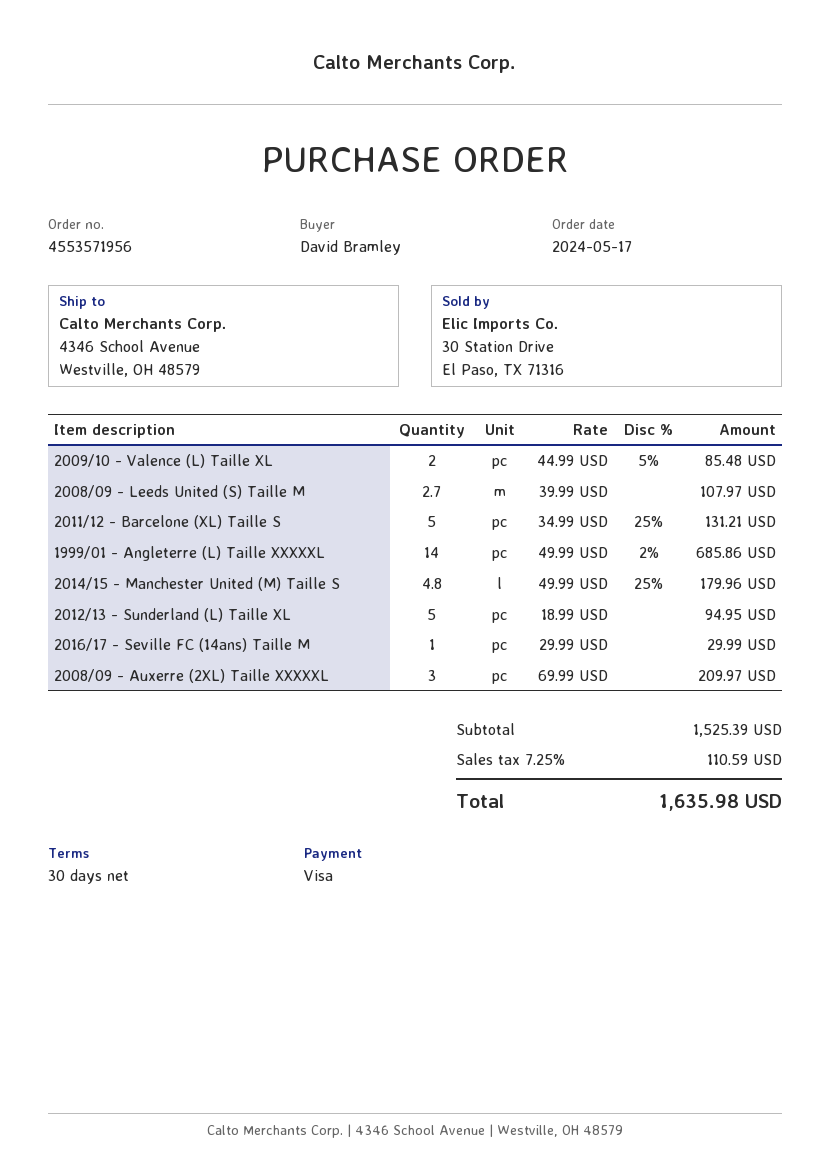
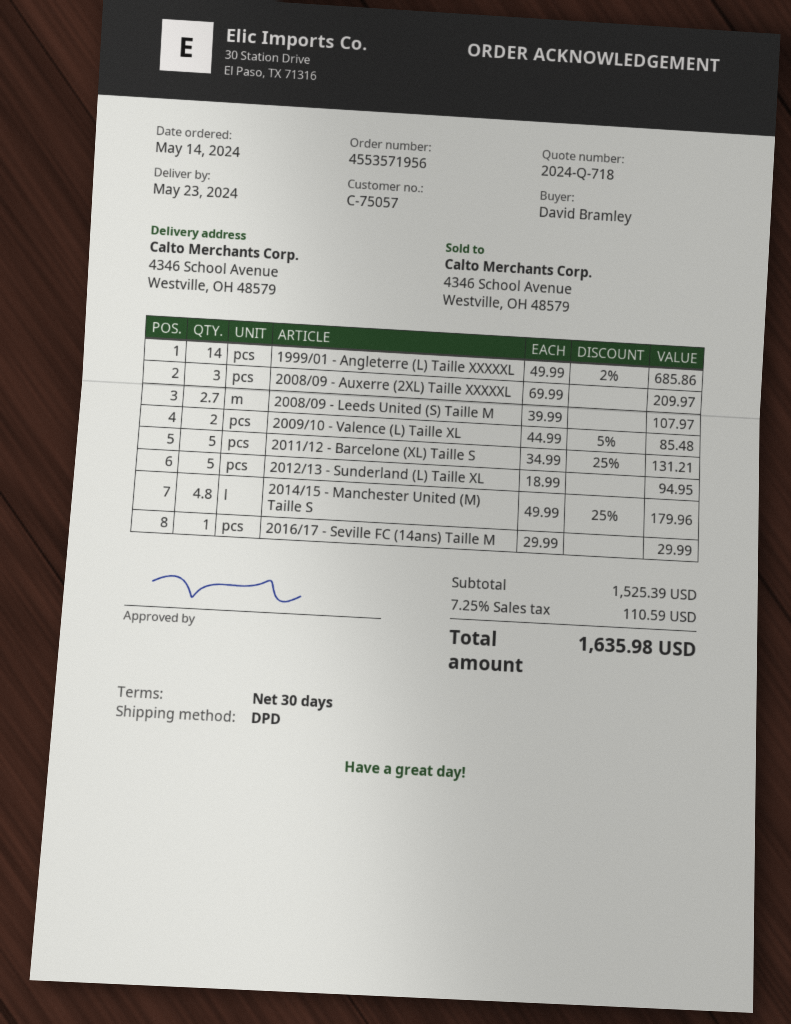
order date: 2024-05-17 -> 2024-05-14

